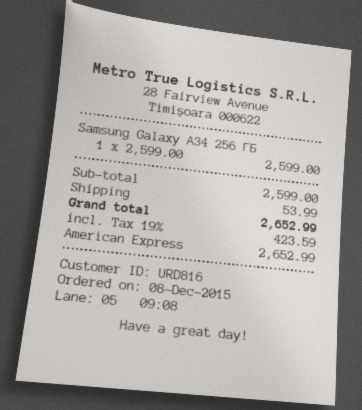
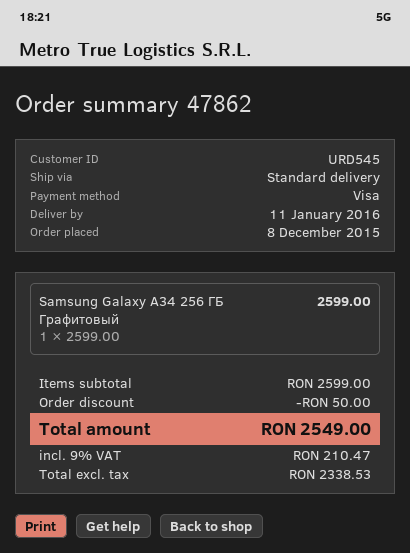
customer number: URD816 -> URD545
payment method: American Express -> Visa
discount: none -> 50.00
shipping: 53.99 -> none
tax: 19% = 423.59 -> 9% = 210.47
total: 2652.99 -> 2549.00

